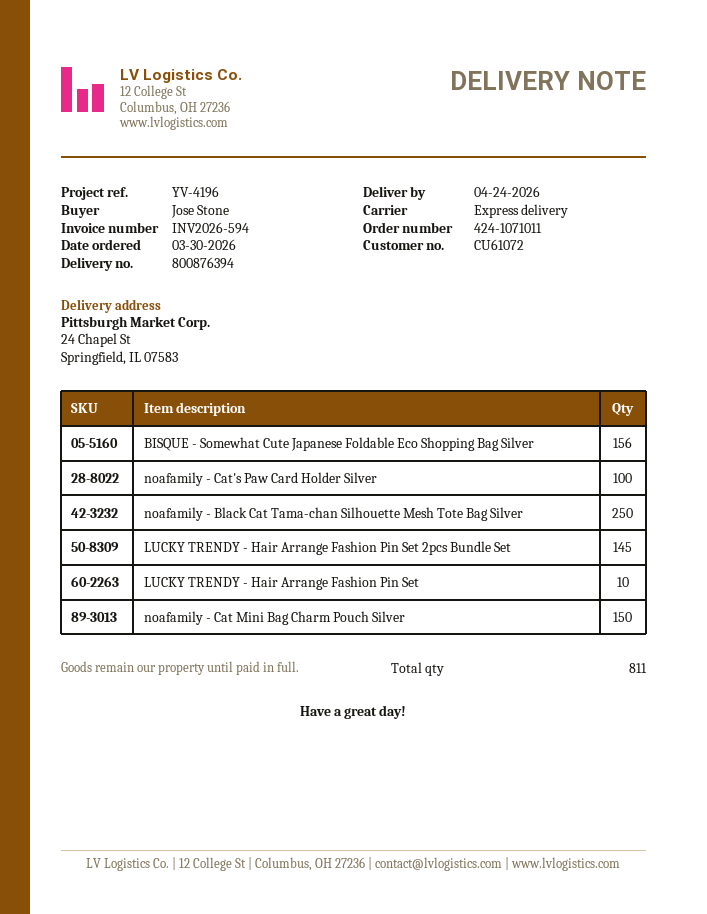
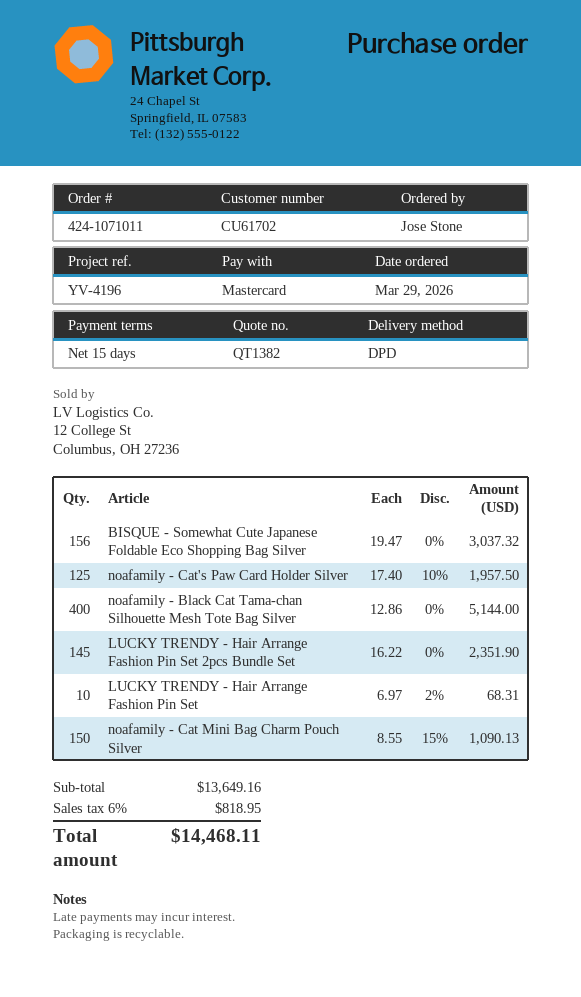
order date: 2026-03-30 -> 2026-03-29
customer number: CU61072 -> CU61702
shipping method: express -> DPD
noafamily - Cat's Paw Card Holder Silver: 100 -> 125
noafamily - Black Cat Tama-chan Silhouette Mesh Tote Bag Silver: 250 -> 400

